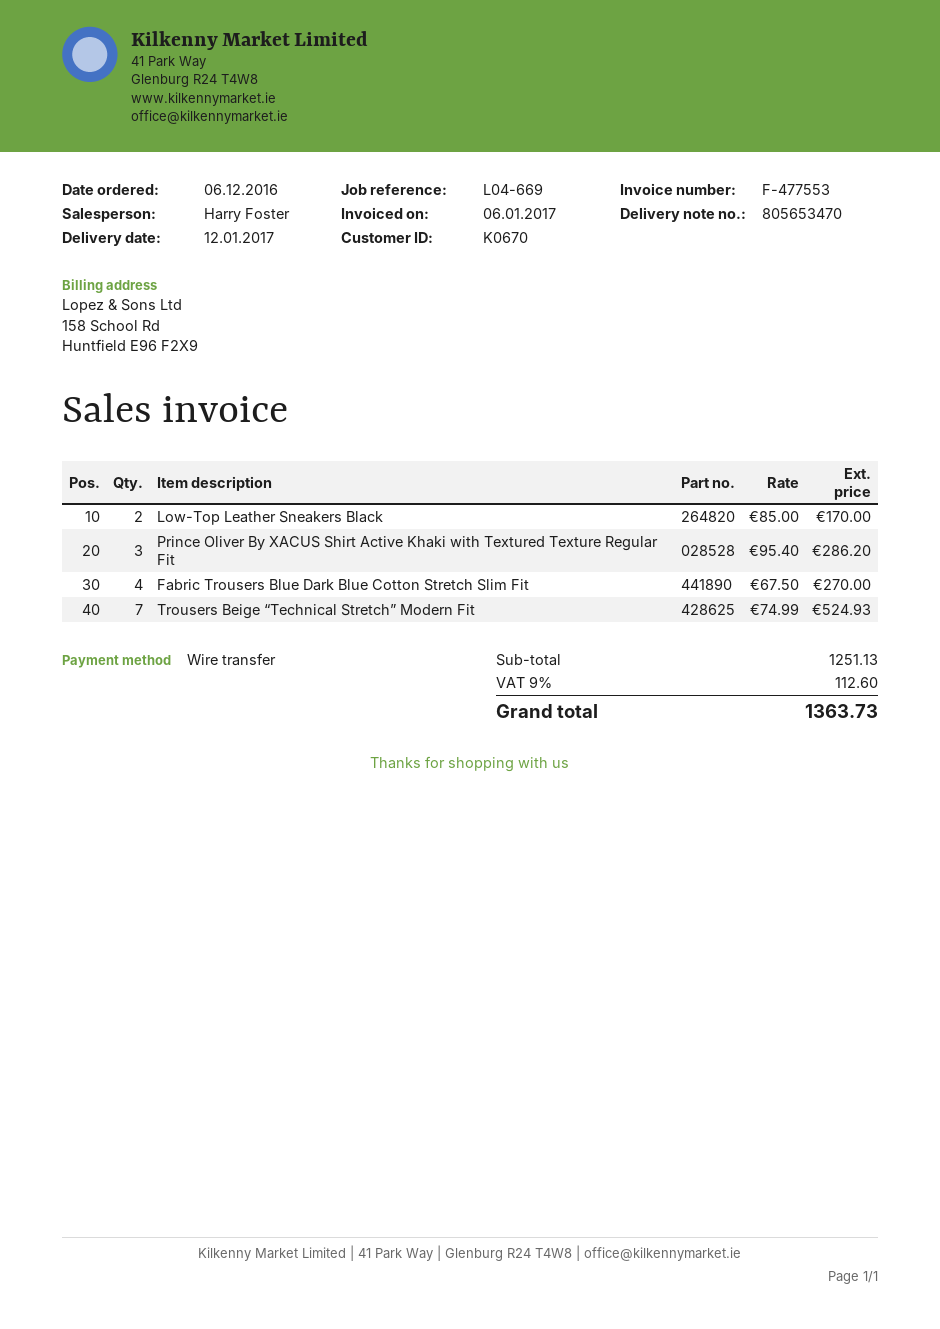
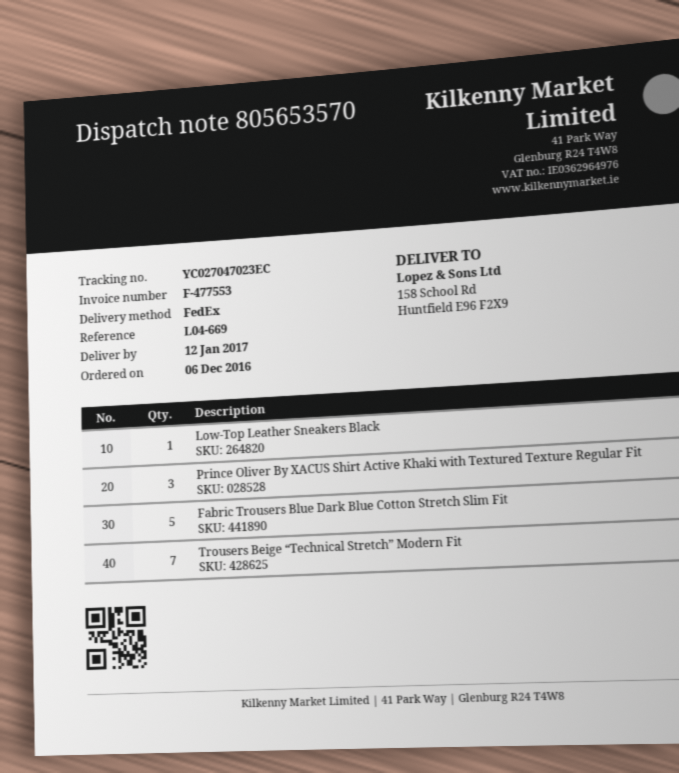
delivery note number: 805653470 -> 805653570
Low-Top Leather Sneakers Black: 2 -> 1
Fabric Trousers Blue Dark Blue Cotton Stretch Slim Fit: 4 -> 5

